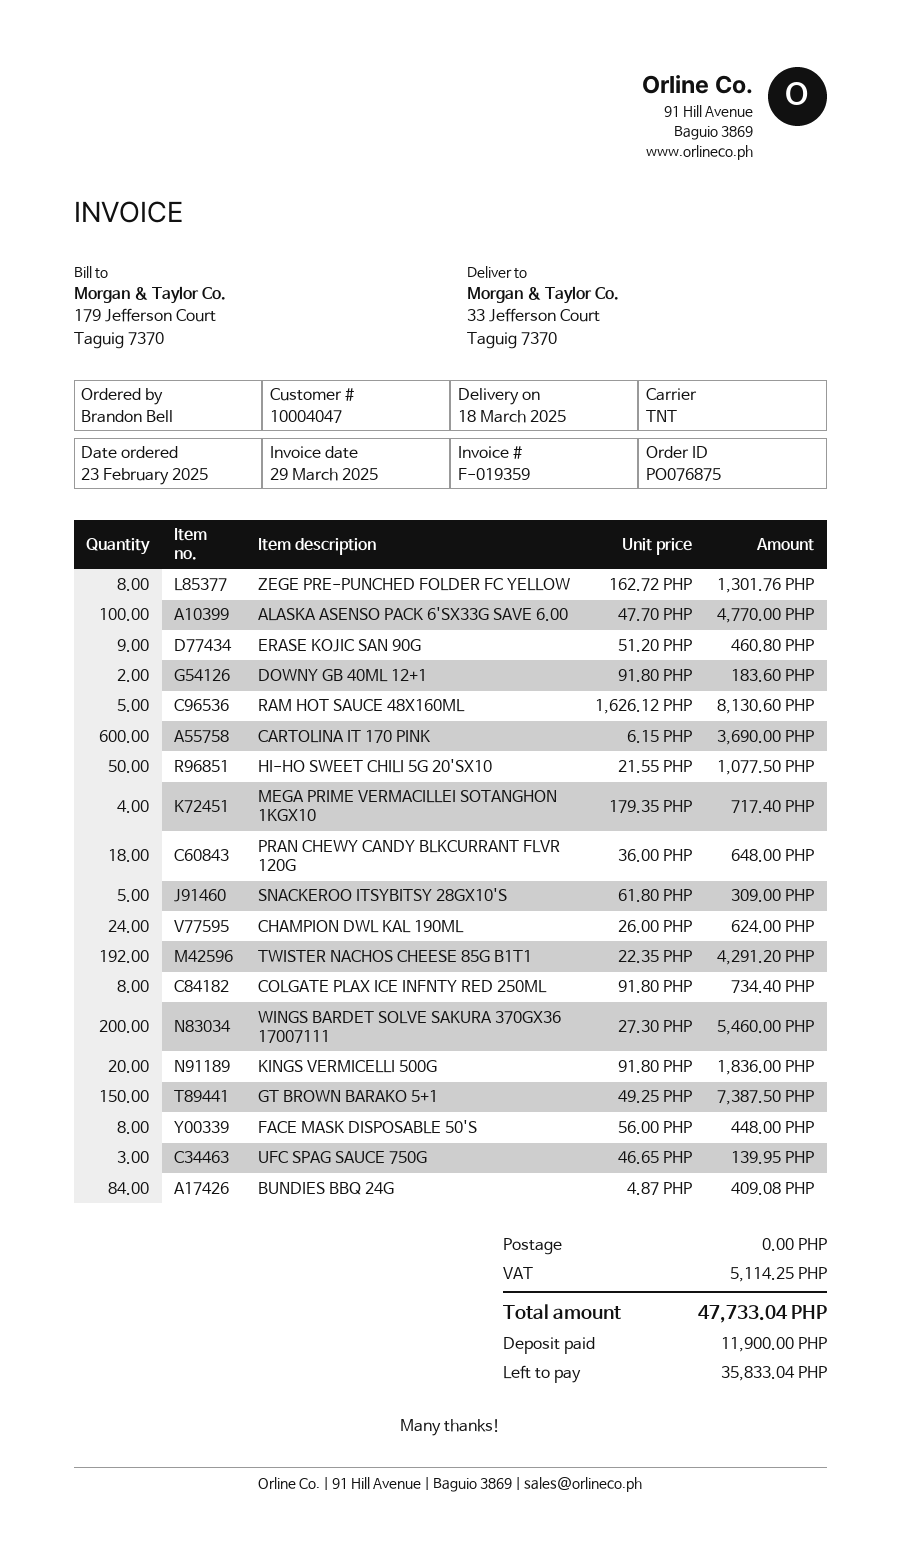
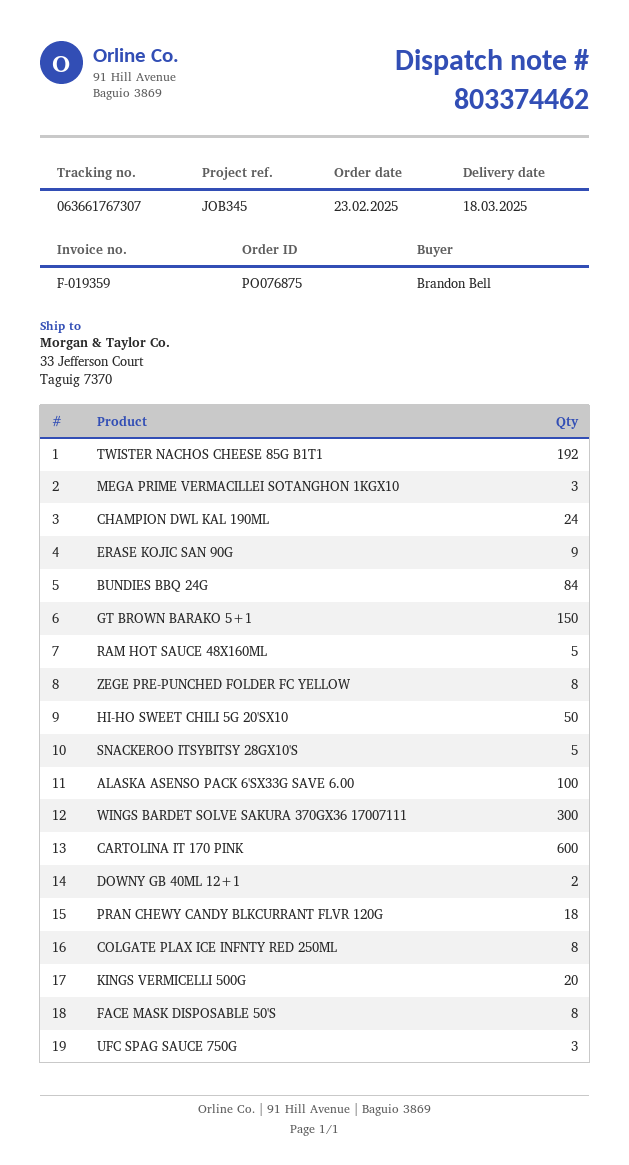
MEGA PRIME VERMACILLEI SOTANGHON 1KGX10: 4 -> 3
WINGS BARDET SOLVE SAKURA 370GX36 17007111: 200 -> 300

